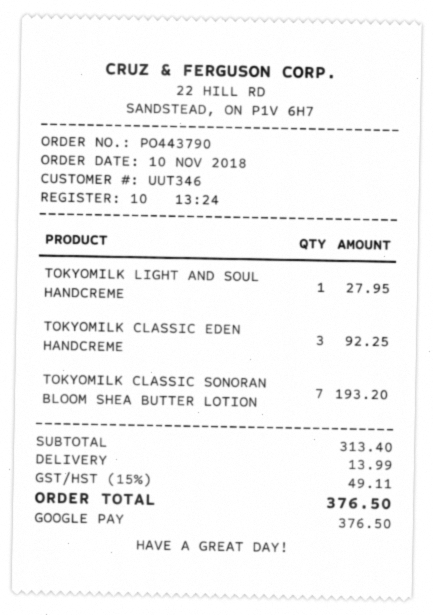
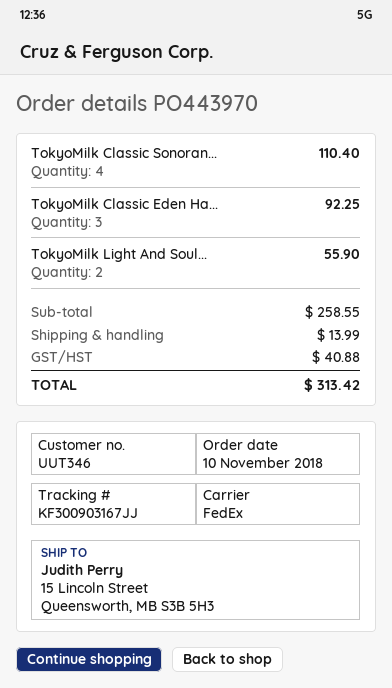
order number: PO443790 -> PO443970
TOKYOMILK LIGHT AND SOUL HANDCREME: 1 for 27.95 -> 2 for 55.90
TOKYOMILK CLASSIC SONORAN BLOOM SHEA BUTTER LOTION: 7 for 193.20 -> 4 for 110.40
subtotal: 313.40 -> 258.55
tax: 49.11 -> 40.88
total: 376.50 -> 313.42

